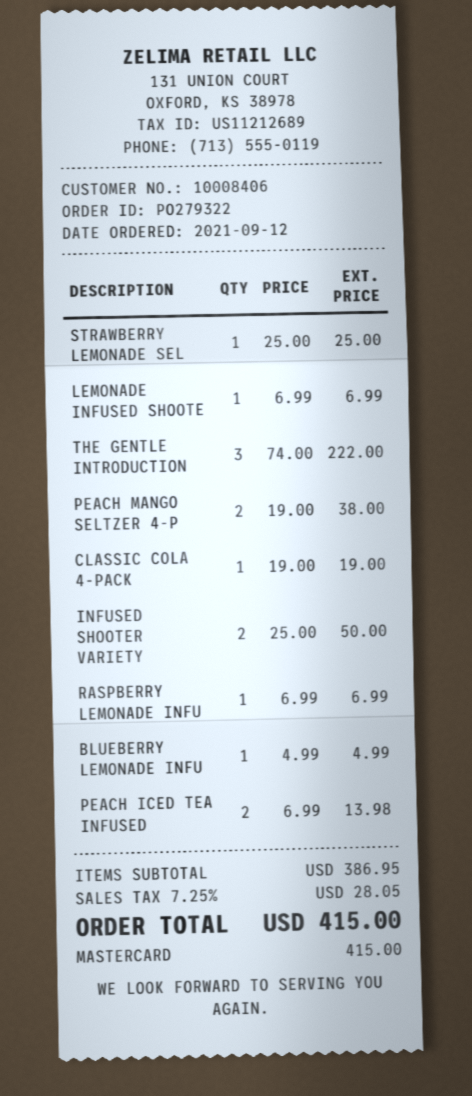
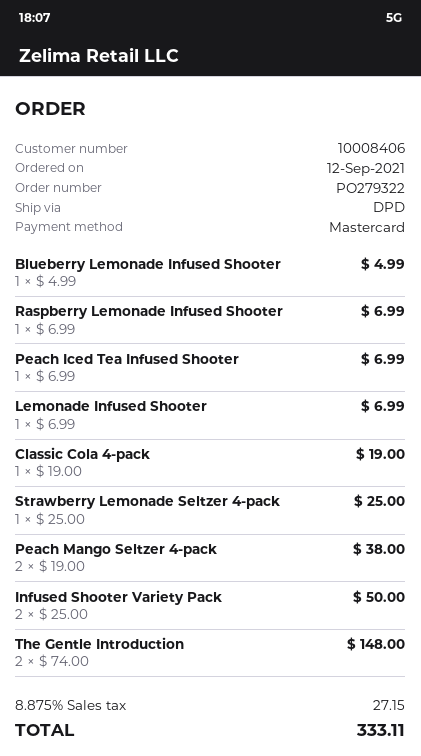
THE GENTLE INTRODUCTION: 3 x 74.00 = 222.00 -> 2 x 74.00 = 148.00
PEACH ICED TEA INFUSED: 2 x 6.99 = 13.98 -> 1 x 6.99 = 6.99
tax: 7.25% = 28.05 -> 8.875% = 27.15
total: 415.00 -> 333.11

